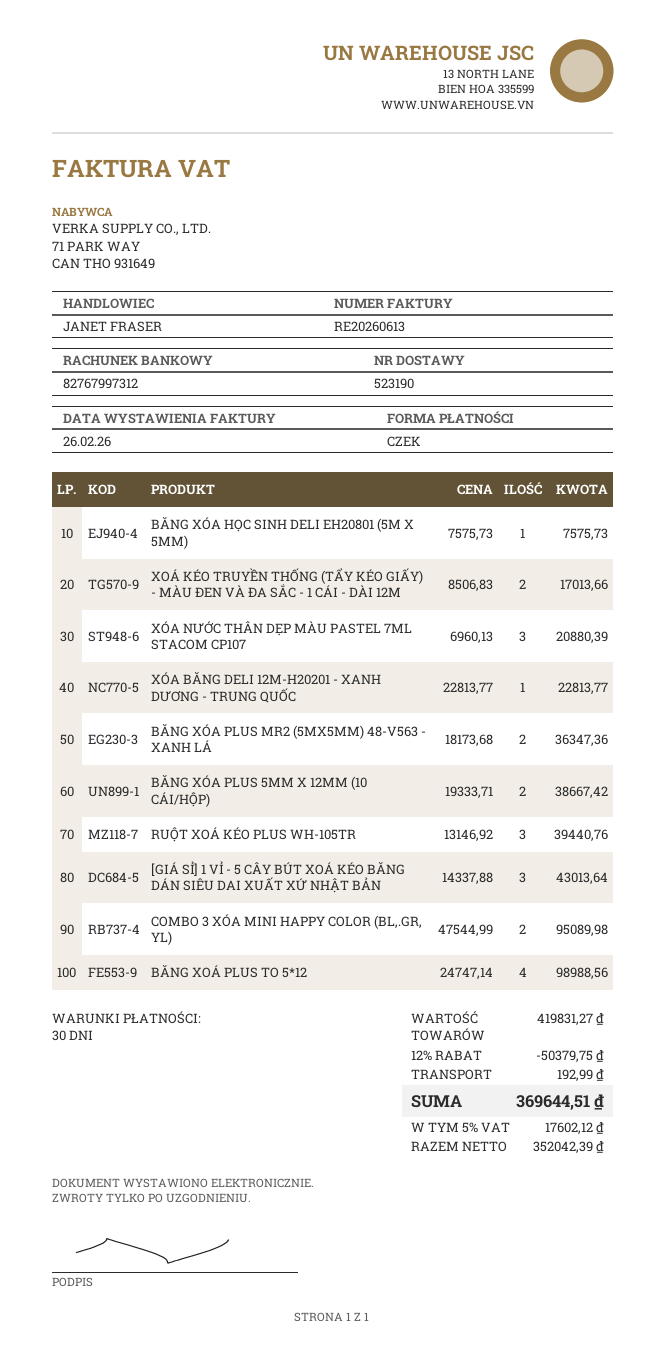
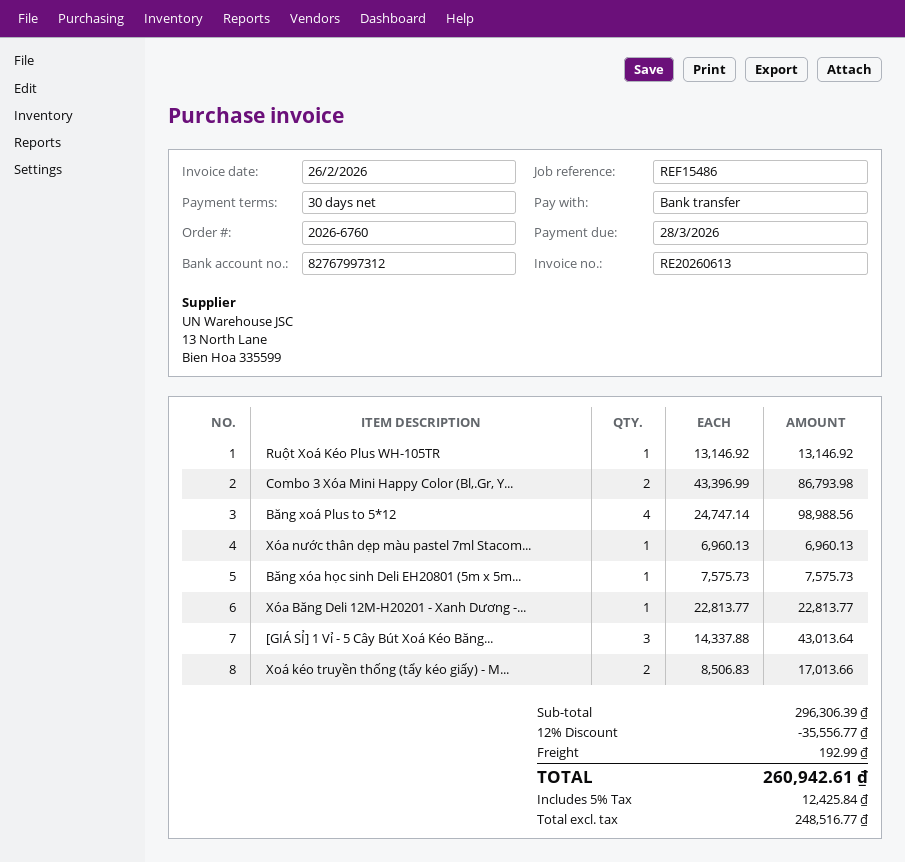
payment method: cheque -> bank transfer
XÓA NƯỚC THÂN DẸP MÀU PASTEL 7ML STACOM CP107: 3 x 6960.13 = 20880.39 -> 1 x 6960.13 = 6960.13
BĂNG XÓA PLUS MR2 (5MX5MM) 48-V563 - XANH LÁ: 2 x 18173.68 = 36347.36 -> none
BĂNG XÓA PLUS 5MM X 12MM (10 CÁI/HỘP): 2 x 19333.71 = 38667.42 -> none
RUỘT XOÁ KÉO PLUS WH-105TR: 3 x 13146.92 = 39440.76 -> 1 x 13146.92 = 13146.92
COMBO 3 XÓA MINI HAPPY COLOR (BL,.GR, YL): 2 x 47544.99 = 95089.98 -> 2 x 43396.99 = 86793.98
subtotal: 419831.27 -> 296306.39
discount: 12% = 50379.75 -> 12% = 35556.77
net: 352042.39 -> 248516.77
tax: 5% = 17602.12 -> 5% = 12425.84
total: 369644.51 -> 260942.61

